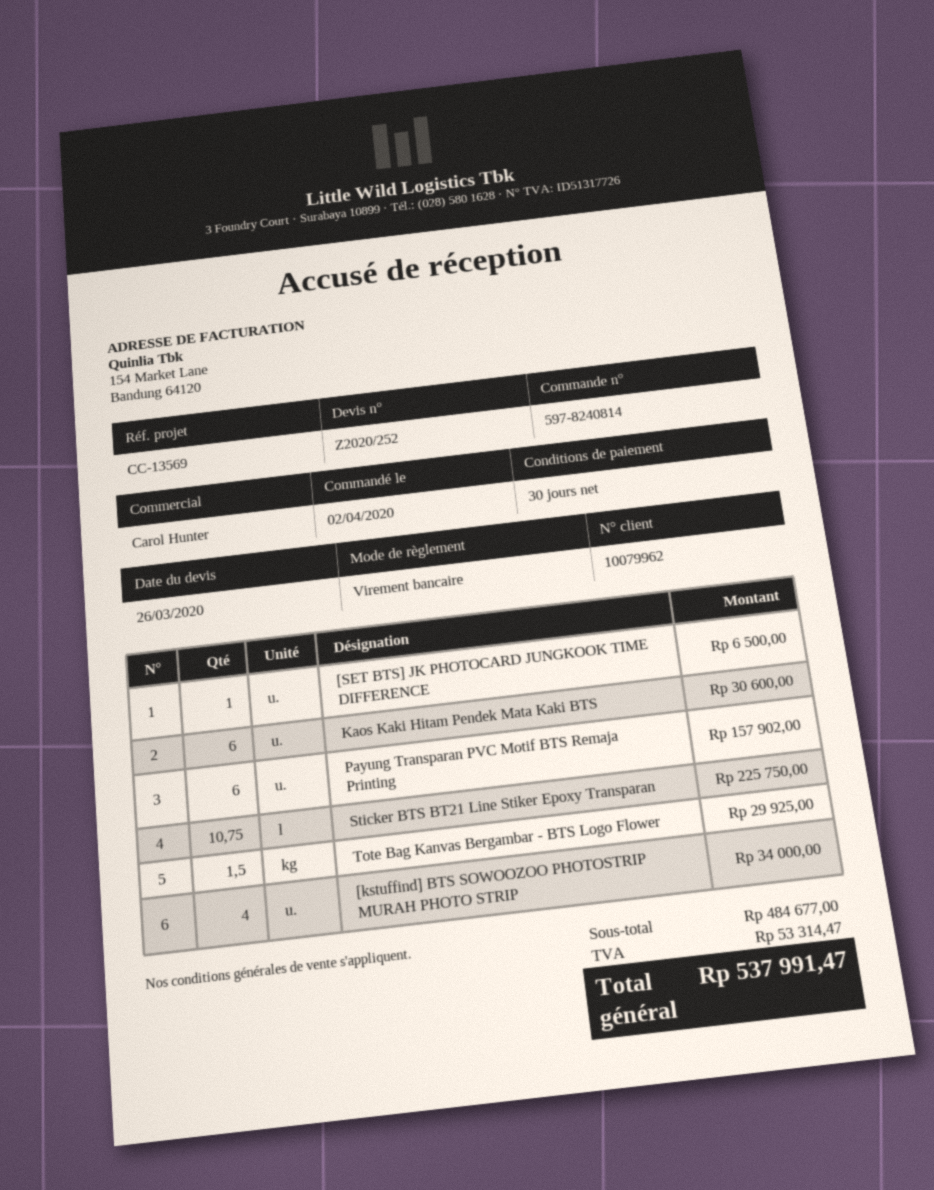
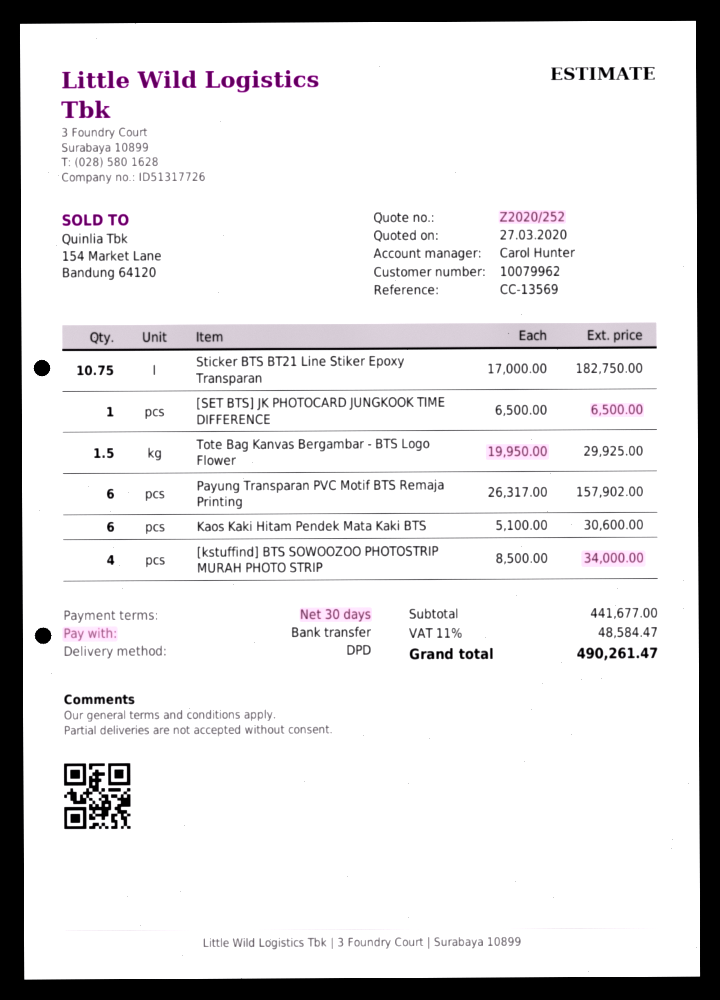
quote date: 2020-03-26 -> 2020-03-27
Sticker BTS BT21 Line Stiker Epoxy Transparan: 10.75 for 225750.00 -> 10.75 for 182750.00
subtotal: 484677.00 -> 441677.00
tax: 53314.47 -> 48584.47
total: 537991.47 -> 490261.47

